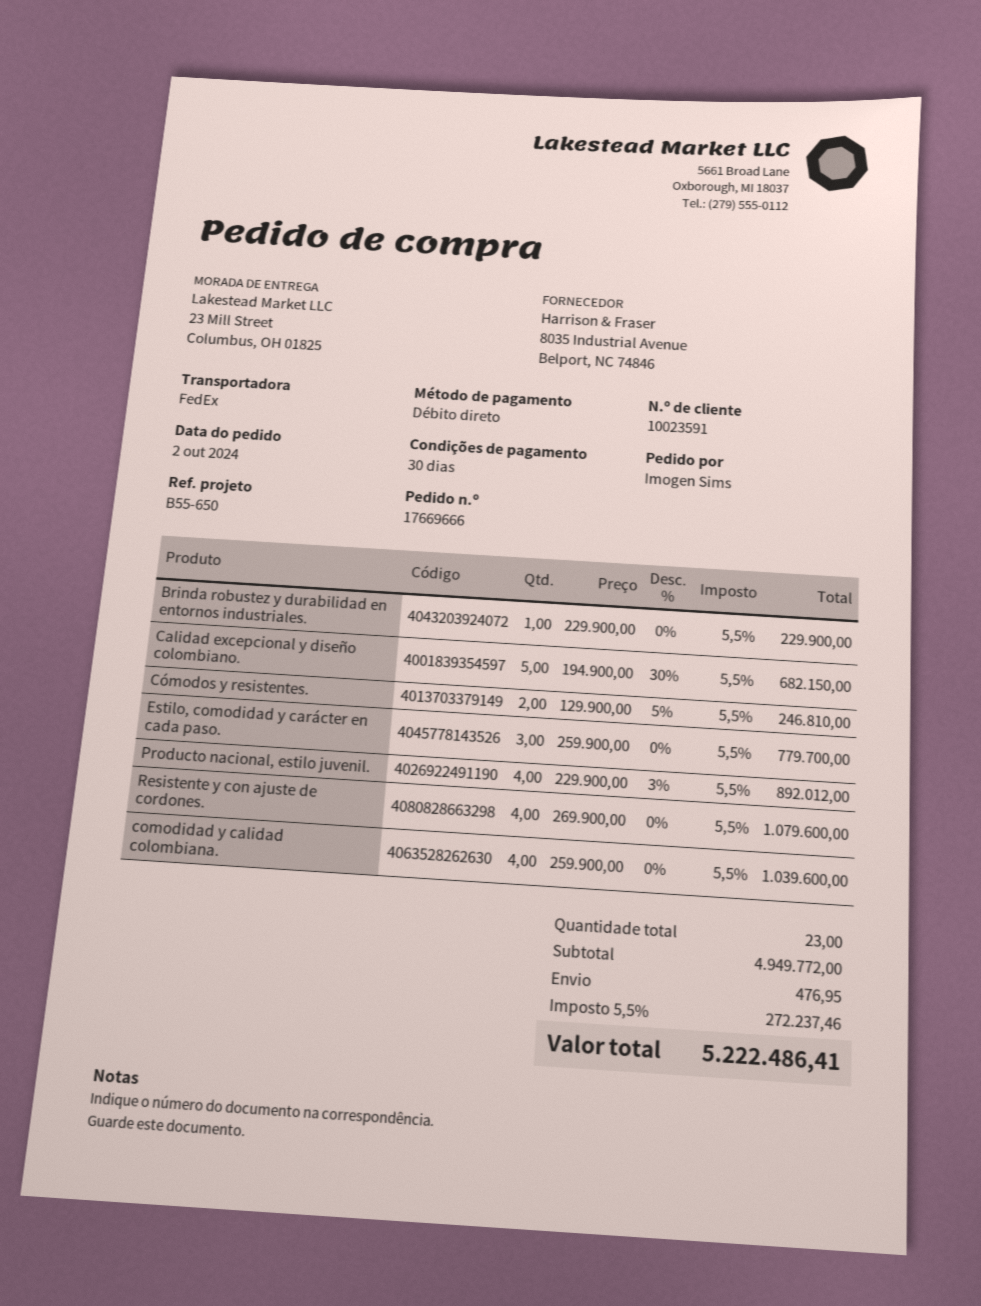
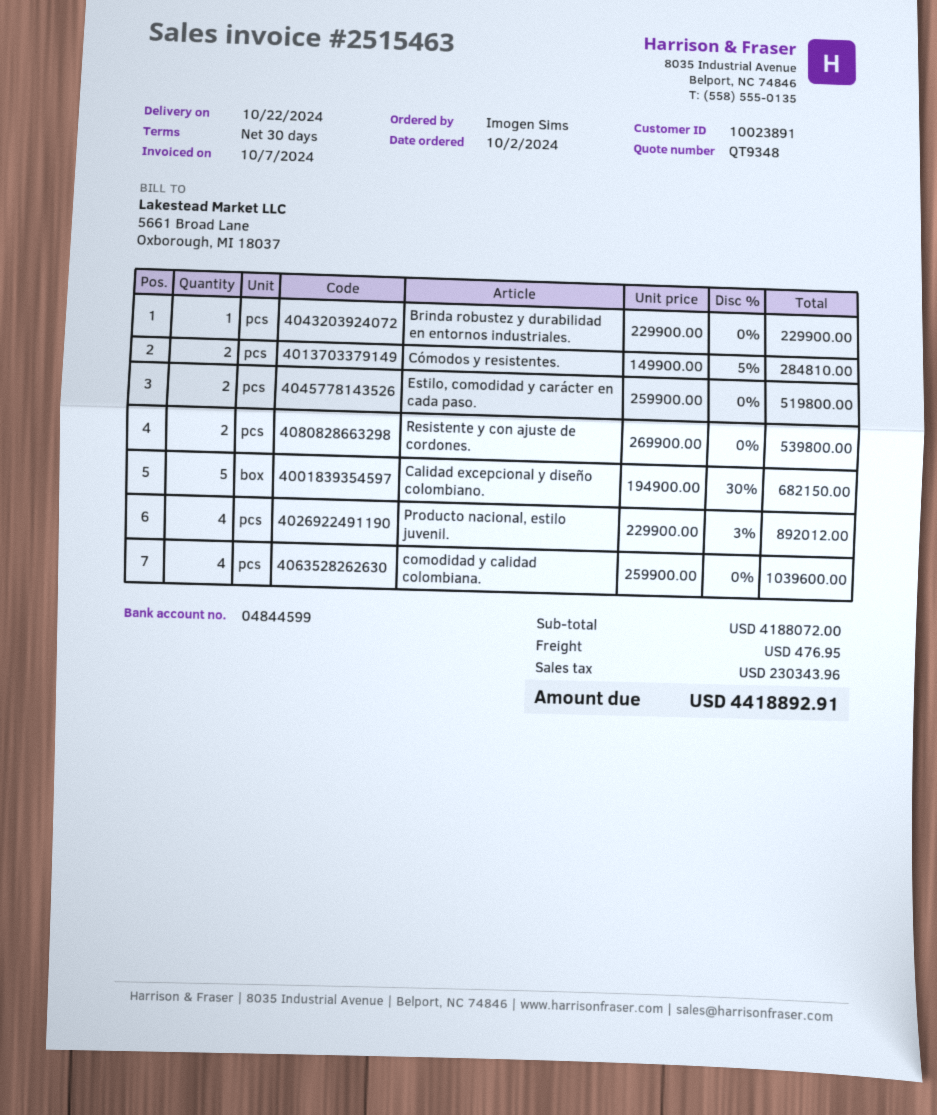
customer number: 10023591 -> 10023891
Cómodos y resistentes.: 2 x 129900.00 - 5% = 246810.00 -> 2 x 149900.00 - 5% = 284810.00
Estilo, comodidad y carácter en cada paso.: 3 x 259900.00 = 779700.00 -> 2 x 259900.00 = 519800.00
Resistente y con ajuste de cordones.: 4 x 269900.00 = 1079600.00 -> 2 x 269900.00 = 539800.00
subtotal: 4949772.00 -> 4188072.00
tax: 272237.46 -> 230343.96
total: 5222486.41 -> 4418892.91

